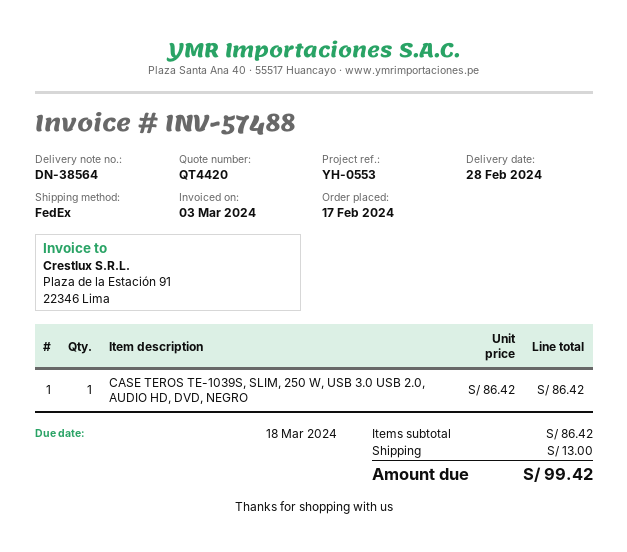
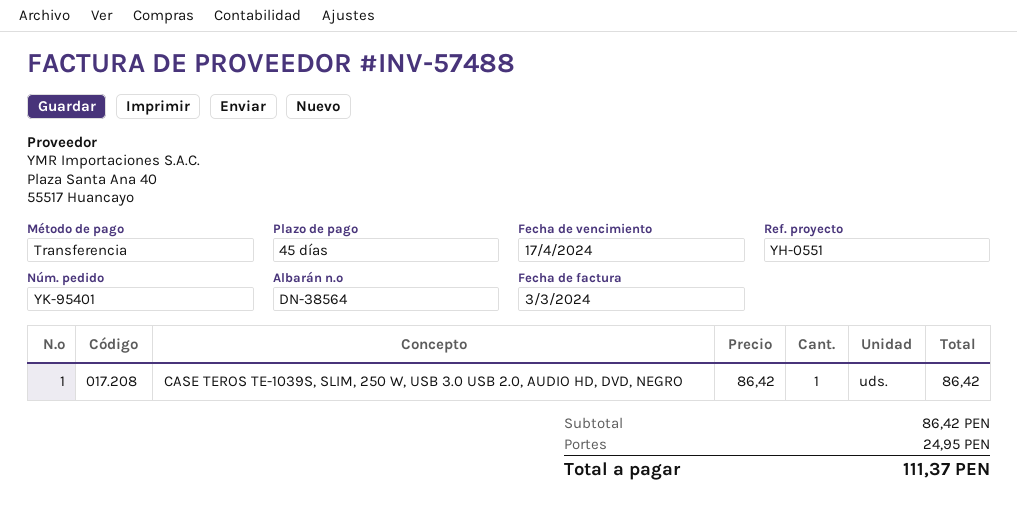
due date: 2024-03-18 -> 2024-04-17
reference: YH-0553 -> YH-0551
shipping: 13.00 -> 24.95
total: 99.42 -> 111.37

